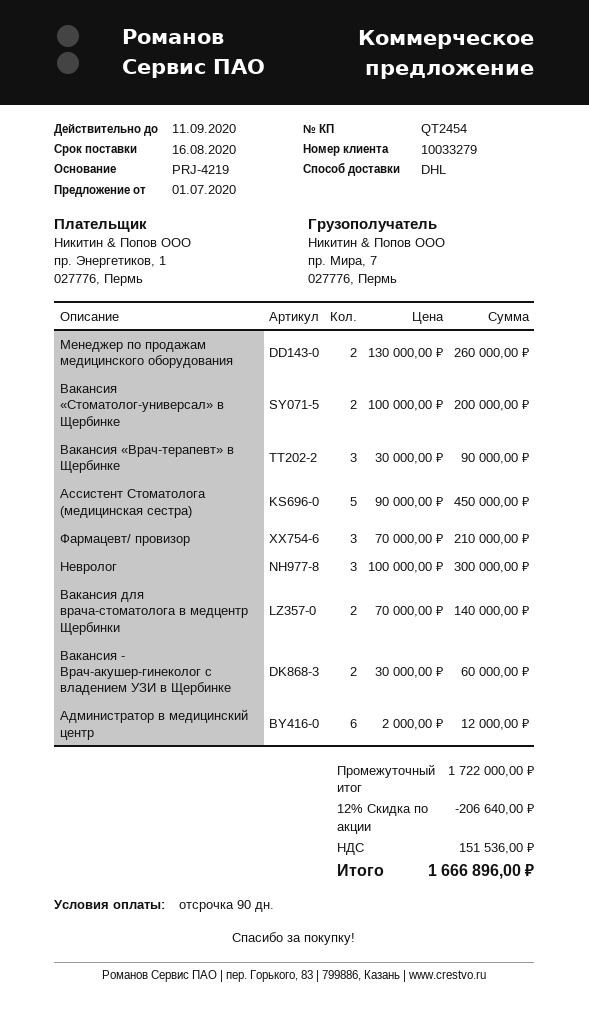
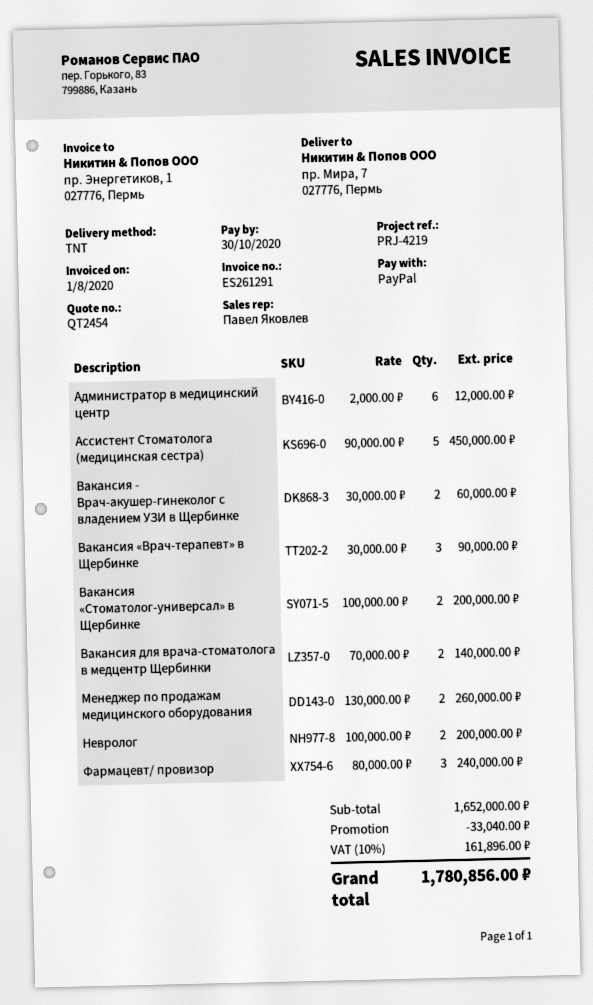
shipping method: DHL -> TNT
Фармацевт/ провизор: 3 x 70000.00 = 210000.00 -> 3 x 80000.00 = 240000.00
Невролог: 3 x 100000.00 = 300000.00 -> 2 x 100000.00 = 200000.00
subtotal: 1722000.00 -> 1652000.00
discount: 206640.00 -> 33040.00
tax: 151536.00 -> 161896.00
total: 1666896.00 -> 1780856.00

